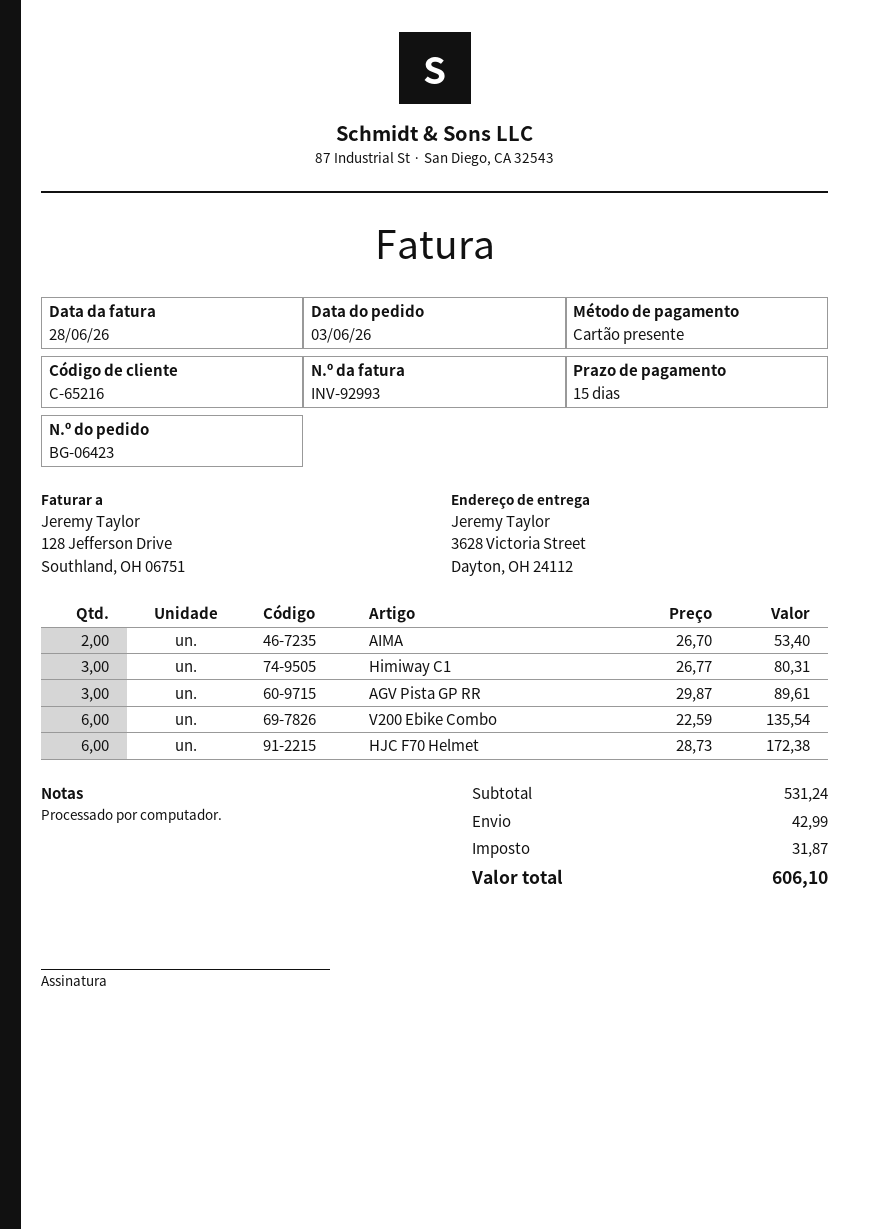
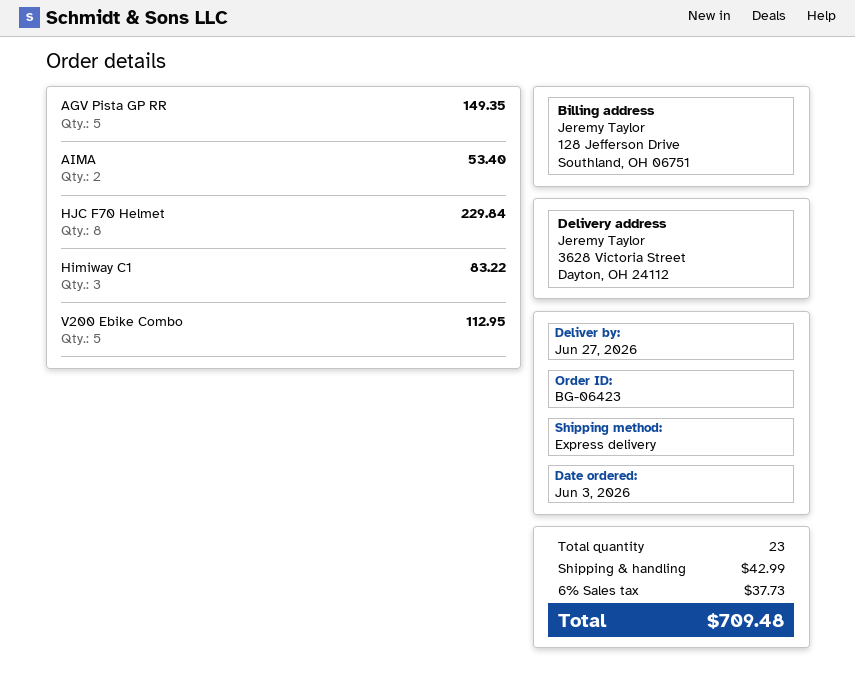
Himiway C1: 3 for 80.31 -> 3 for 83.22
AGV Pista GP RR: 3 for 89.61 -> 5 for 149.35
V200 Ebike Combo: 6 for 135.54 -> 5 for 112.95
HJC F70 Helmet: 6 for 172.38 -> 8 for 229.84
tax: 31.87 -> 37.73
total: 606.10 -> 709.48

